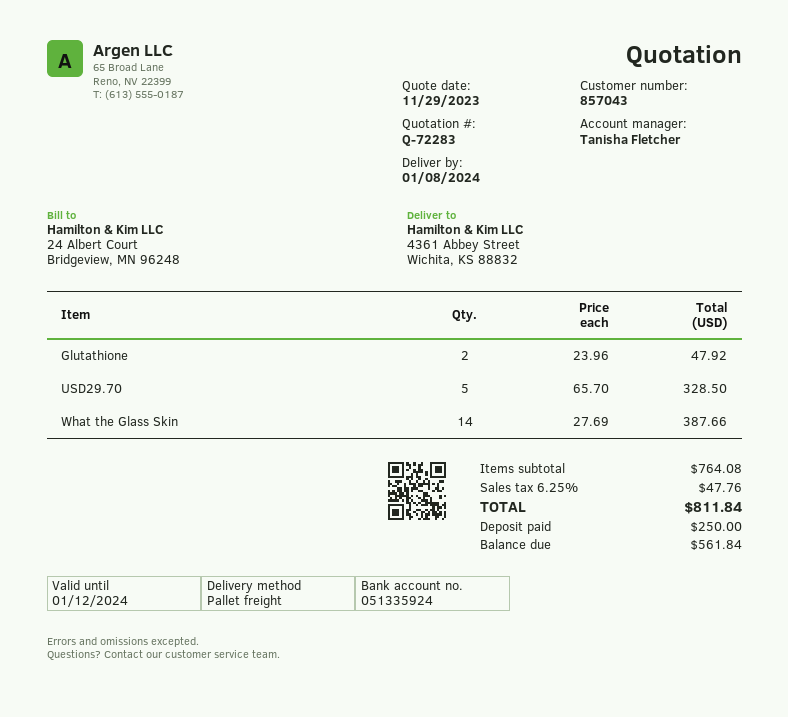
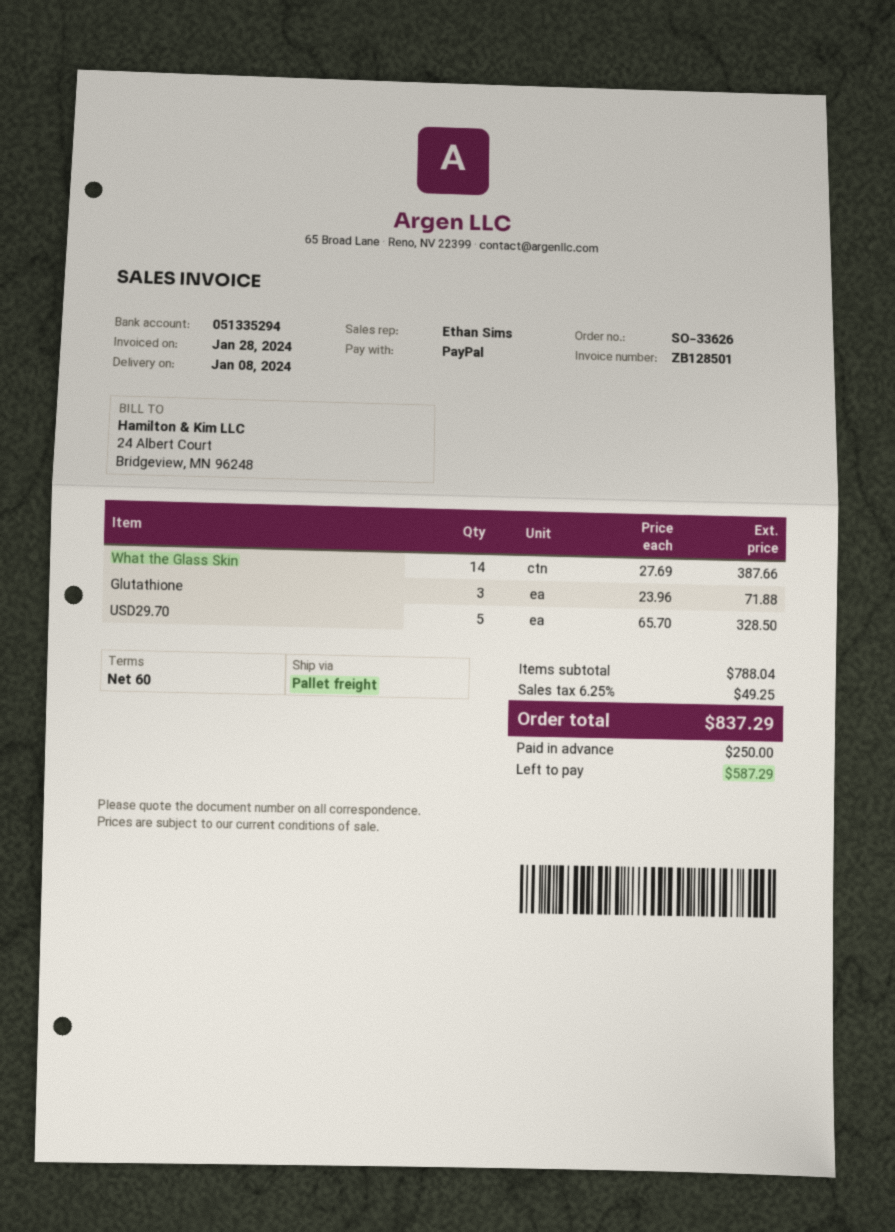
sales rep: Tanisha Fletcher -> Ethan Sims
bank account: 051335924 -> 051335294
Glutathione: 2 x 23.96 = 47.92 -> 3 x 23.96 = 71.88
subtotal: 764.08 -> 788.04
tax: 6.25% = 47.76 -> 6.25% = 49.25
total: 811.84 -> 837.29
balance: 561.84 -> 587.29

